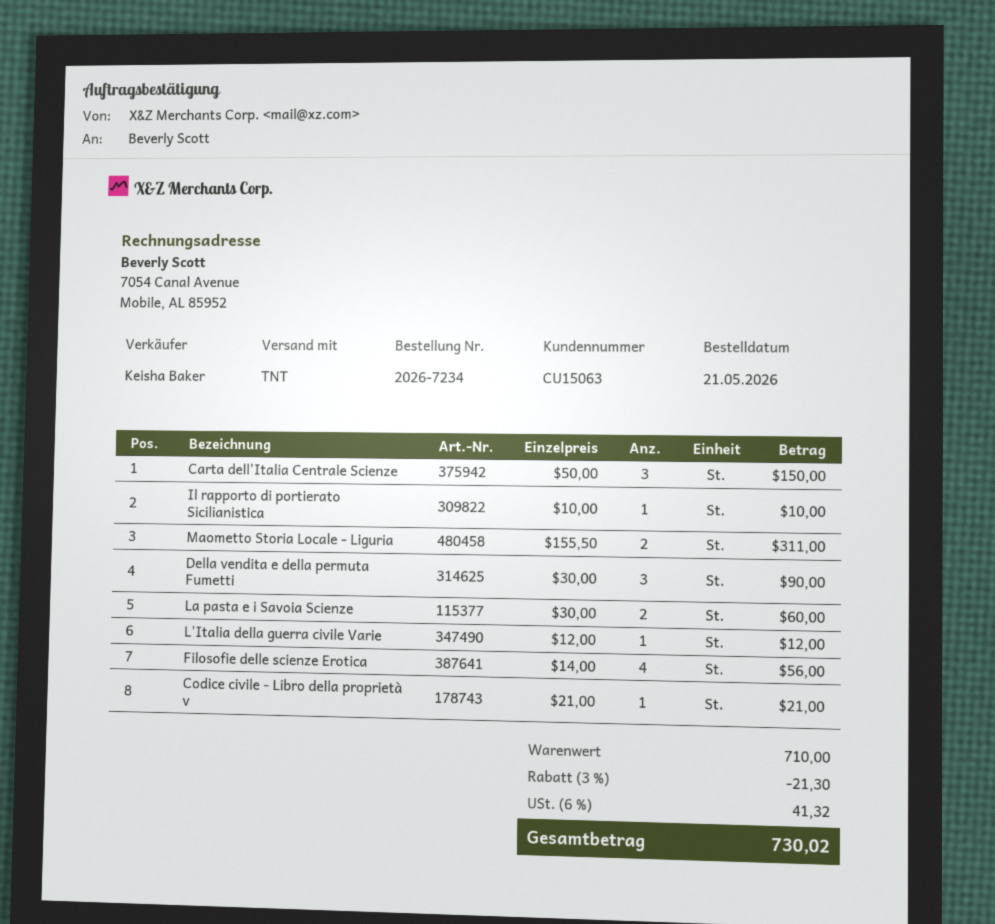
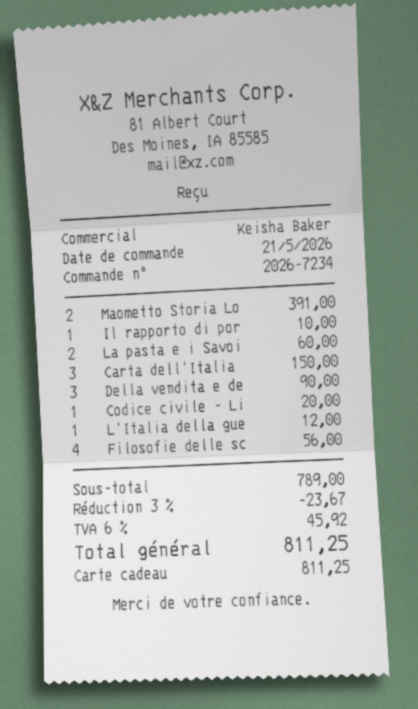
Maometto Storia Locale - Liguria: 2 for 311.00 -> 2 for 391.00
Codice civile - Libro della proprietà v: 1 for 21.00 -> 1 for 20.00
subtotal: 710.00 -> 789.00
discount: 3% = 21.30 -> 3% = 23.67
tax: 6% = 41.32 -> 6% = 45.92
total: 730.02 -> 811.25

